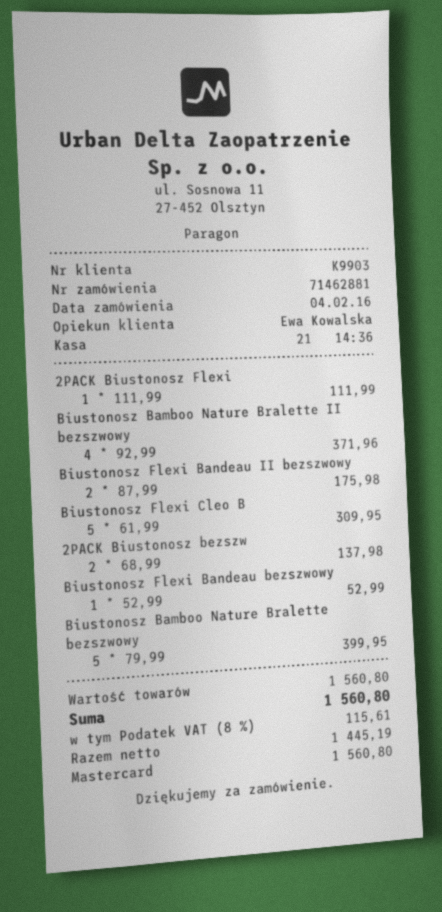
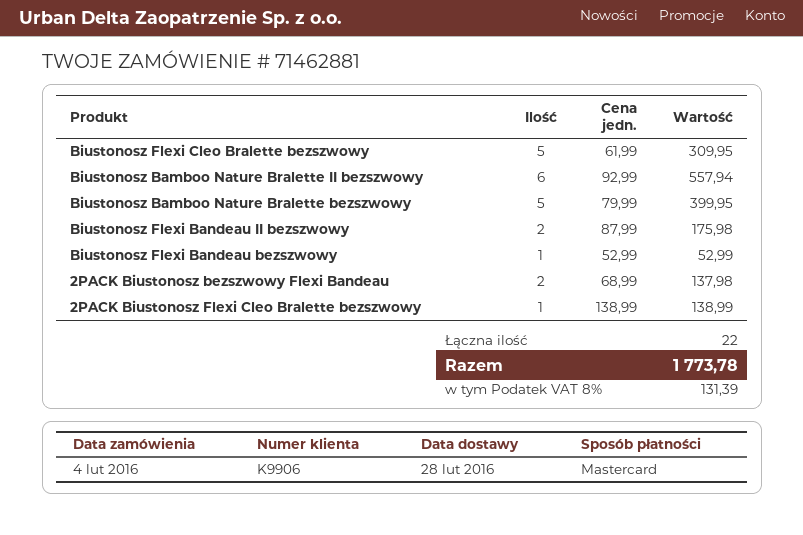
customer number: K9903 -> K9906
2PACK Biustonosz Flexi: 1 x 111.99 = 111.99 -> 1 x 138.99 = 138.99
Biustonosz Bamboo Nature Bralette II bezszwowy: 4 x 92.99 = 371.96 -> 6 x 92.99 = 557.94
tax: 8% = 115.61 -> 8% = 131.39
total: 1560.80 -> 1773.78

